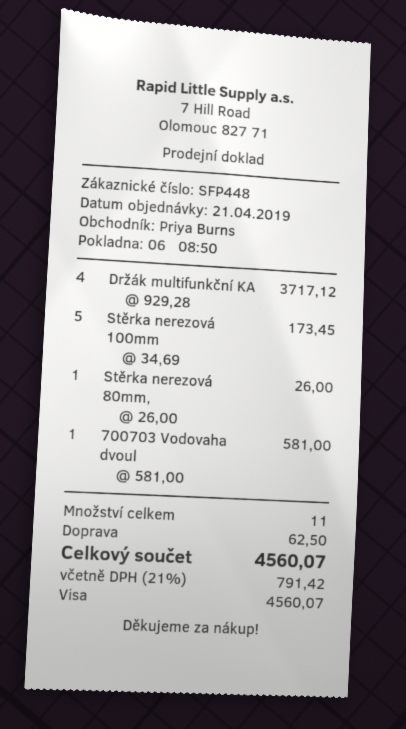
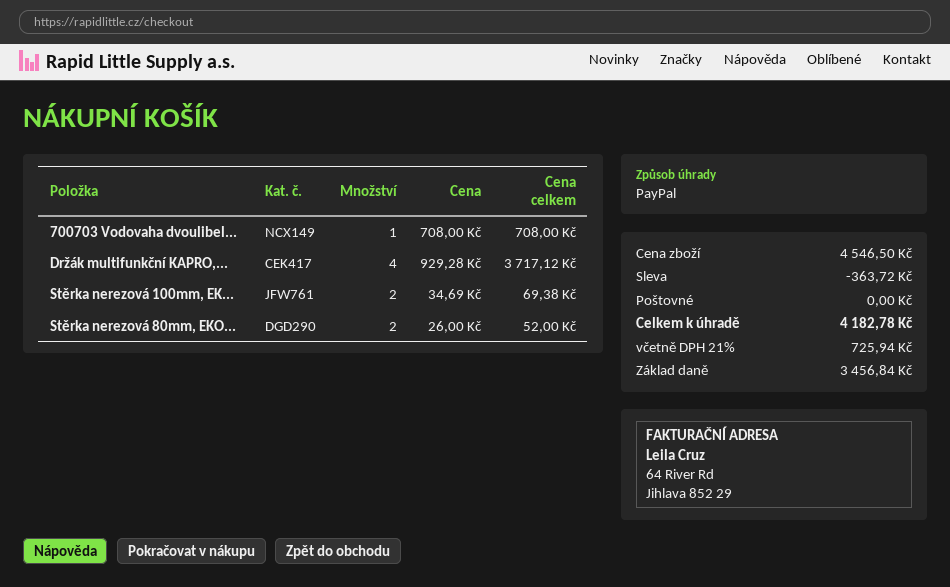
payment method: Visa -> PayPal
Stěrka nerezová 100mm: 5 x 34.69 = 173.45 -> 2 x 34.69 = 69.38
Stěrka nerezová 80mm,: 1 x 26.00 = 26.00 -> 2 x 26.00 = 52.00
700703 Vodovaha dvoul: 1 x 581.00 = 581.00 -> 1 x 708.00 = 708.00
discount: none -> 363.72
shipping: 62.50 -> 0.00
tax: 21% = 791.42 -> 21% = 725.94
total: 4560.07 -> 4182.78

